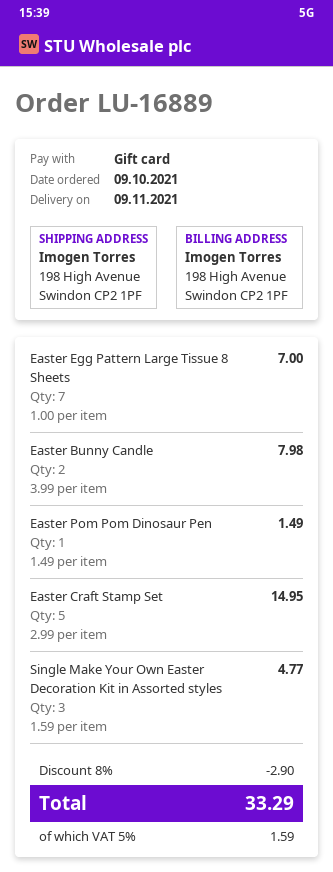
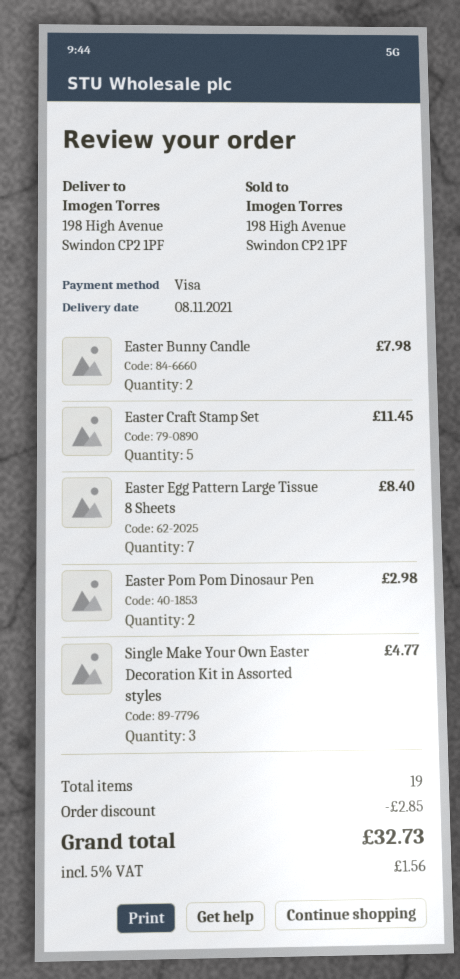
delivery date: 2021-11-09 -> 2021-11-08
payment method: gift card -> Visa
Easter Egg Pattern Large Tissue 8 Sheets: 7 for 7.00 -> 7 for 8.40
Easter Pom Pom Dinosaur Pen: 1 for 1.49 -> 2 for 2.98
Easter Craft Stamp Set: 5 for 14.95 -> 5 for 11.45
discount: 2.90 -> 2.85
tax: 5% = 1.59 -> 5% = 1.56
total: 33.29 -> 32.73

